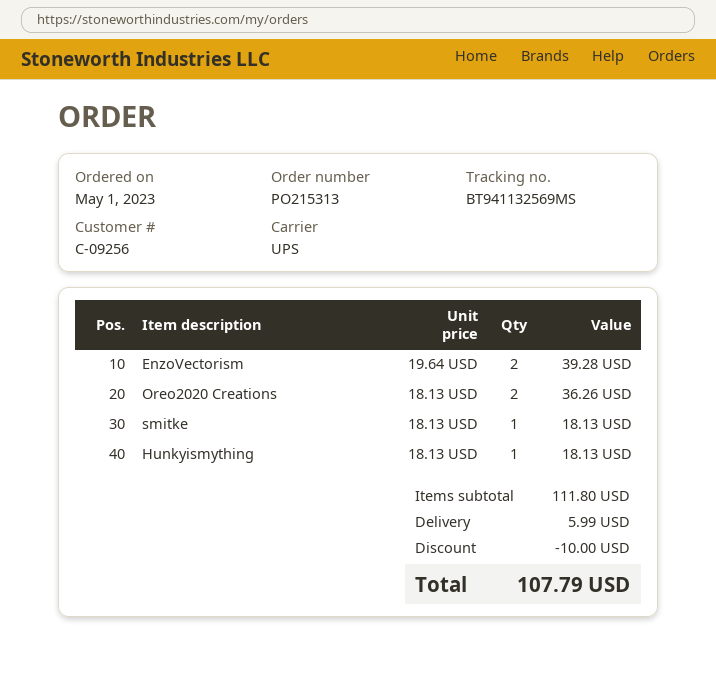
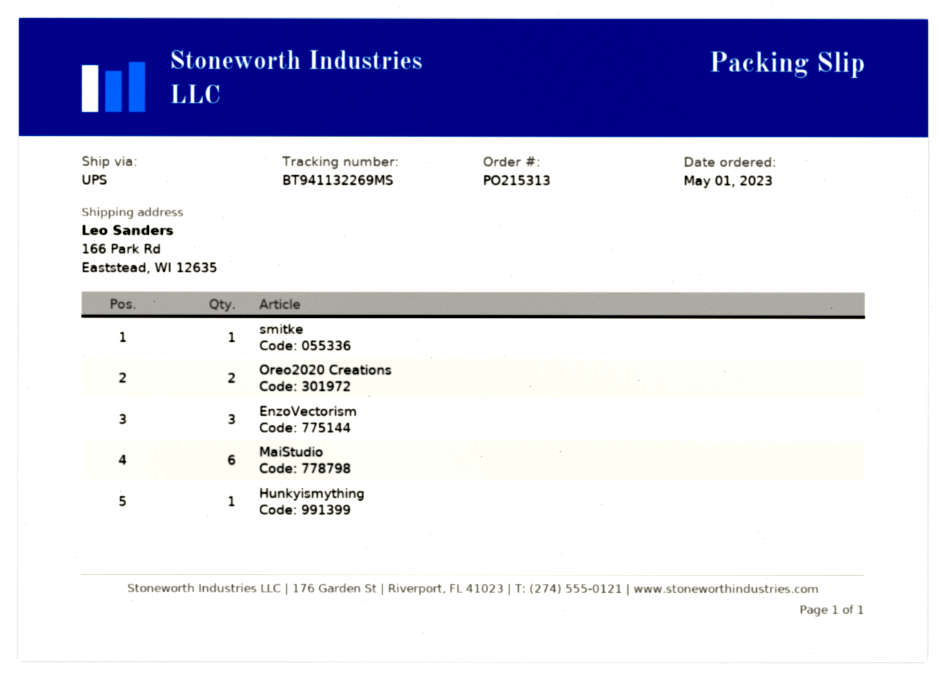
tracking number: BT941132569MS -> BT941132269MS
EnzoVectorism: 2 -> 3
MaiStudio: none -> 6

